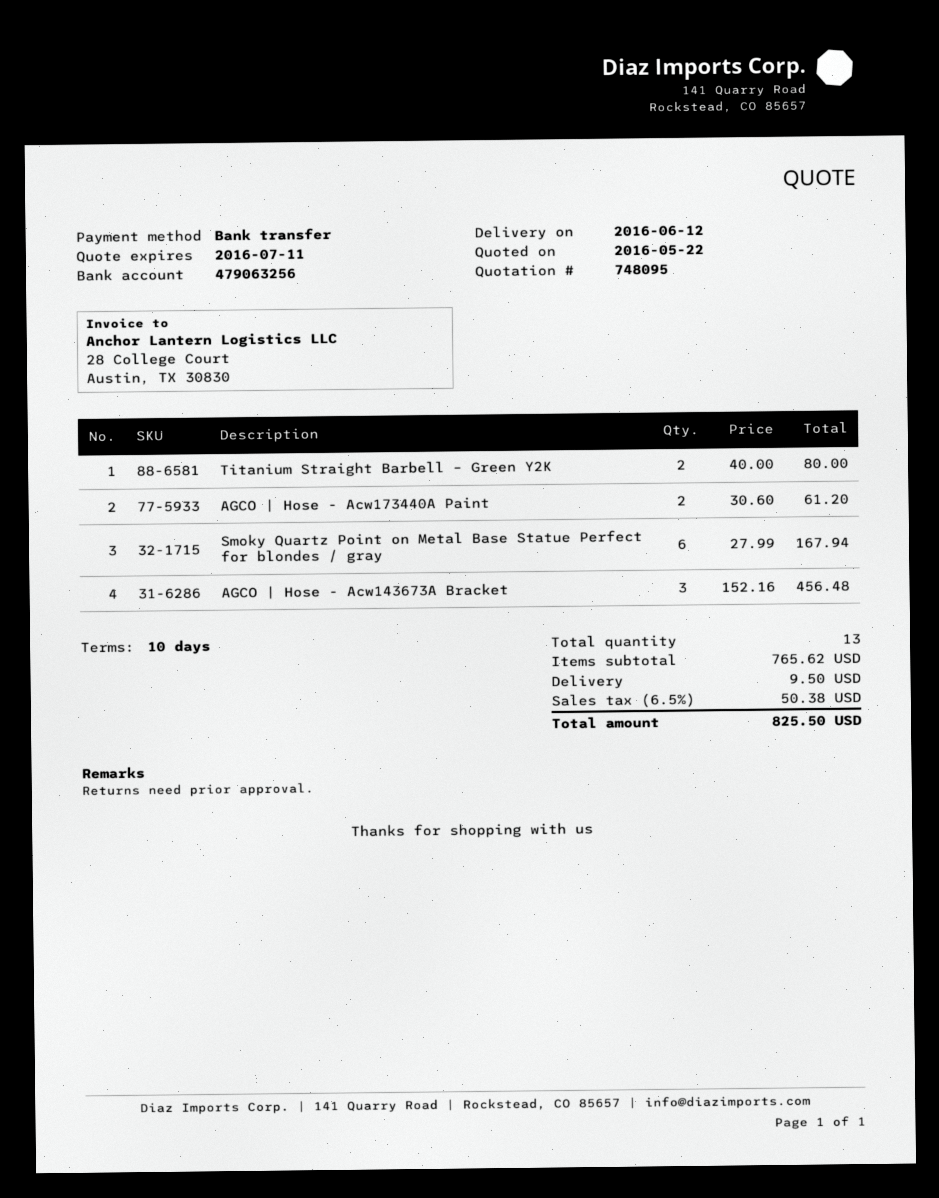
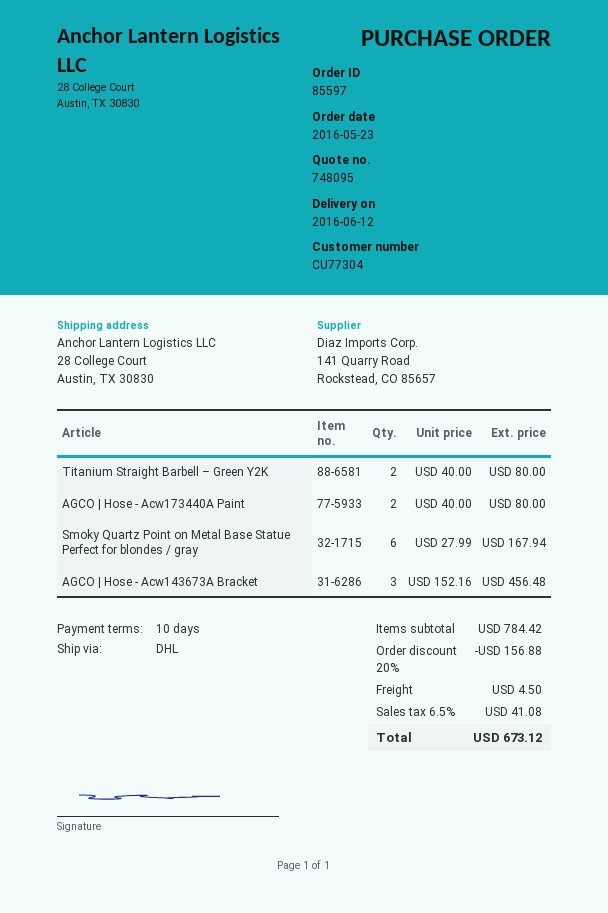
AGCO | Hose - Acw173440A Paint: 2 x 30.60 = 61.20 -> 2 x 40.00 = 80.00
subtotal: 765.62 -> 784.42
discount: none -> 20% = 156.88
shipping: 9.50 -> 4.50
tax: 6.5% = 50.38 -> 6.5% = 41.08
total: 825.50 -> 673.12

